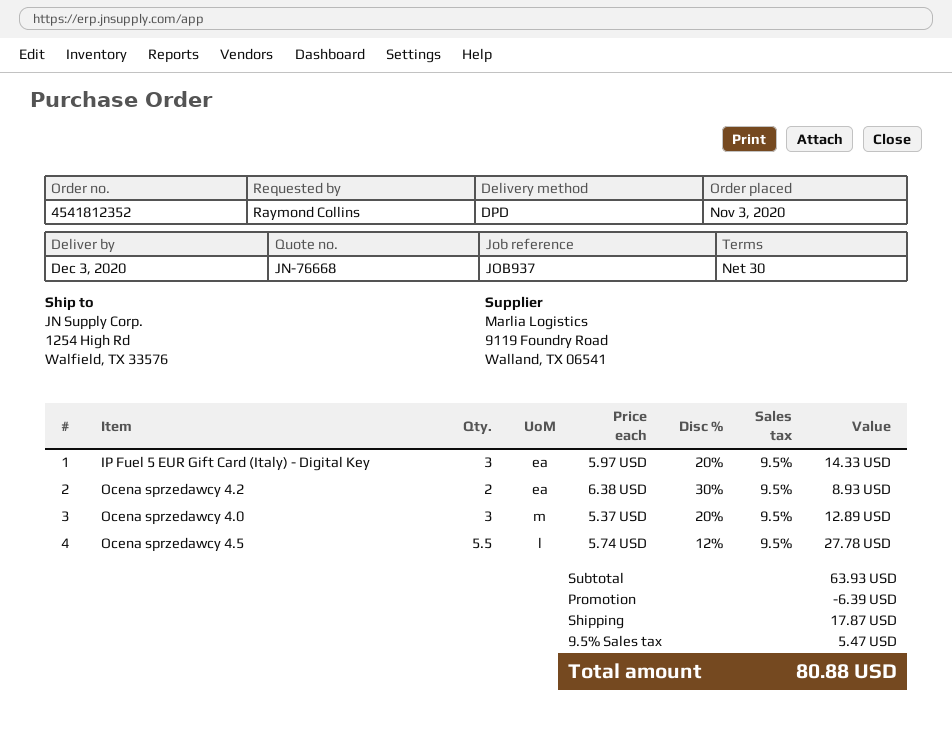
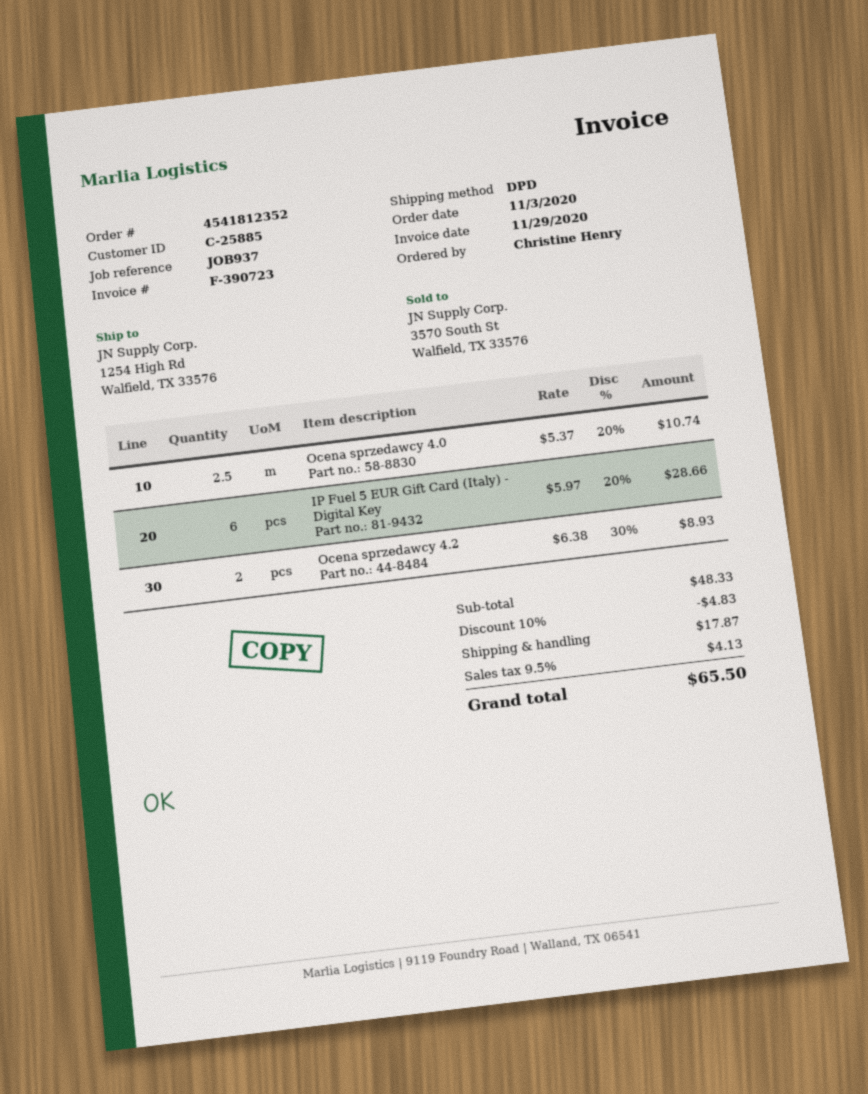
ordered by: Raymond Collins -> Christine Henry
IP Fuel 5 EUR Gift Card (Italy) - Digital Key: 3 x 5.97 - 20% = 14.33 -> 6 x 5.97 - 20% = 28.66
Ocena sprzedawcy 4.0: 3 x 5.37 - 20% = 12.89 -> 2.5 x 5.37 - 20% = 10.74
Ocena sprzedawcy 4.5: 5.5 x 5.74 - 12% = 27.78 -> none
subtotal: 63.93 -> 48.33
discount: 6.39 -> 4.83
tax: 9.5% = 5.47 -> 9.5% = 4.13
total: 80.88 -> 65.50

